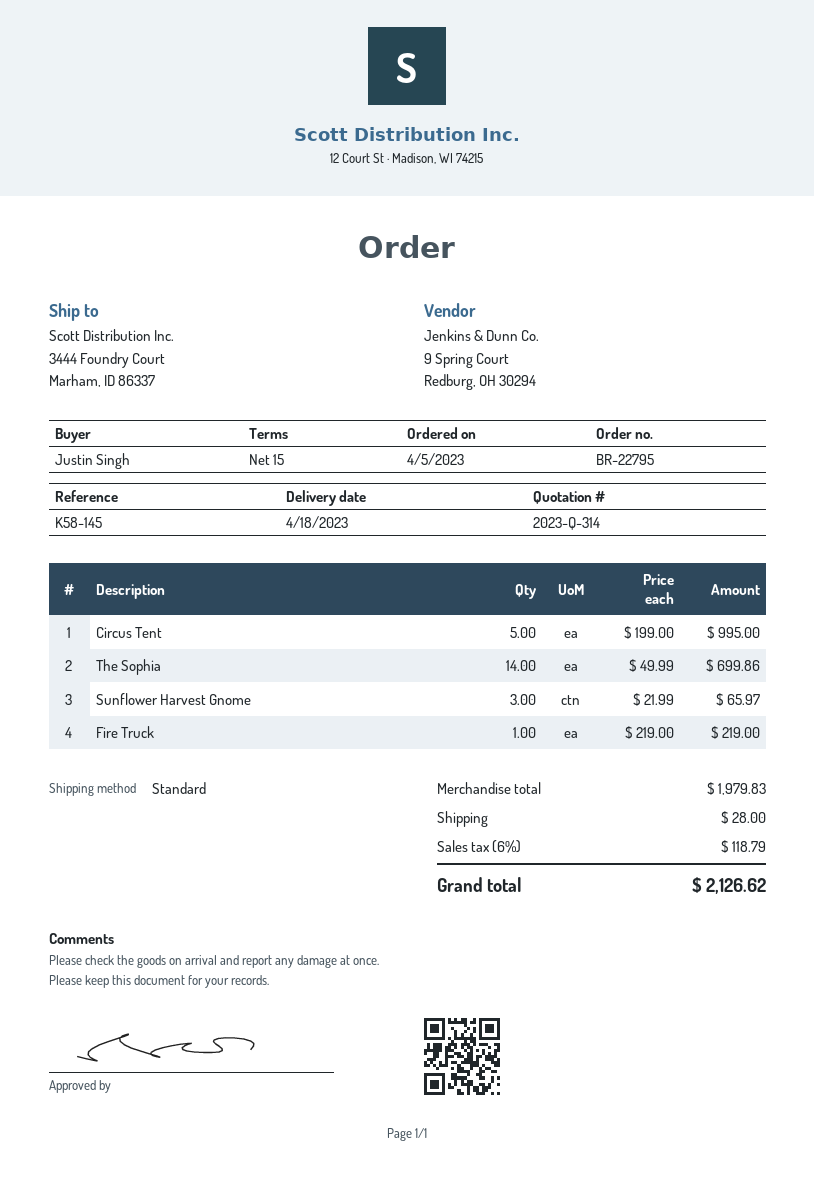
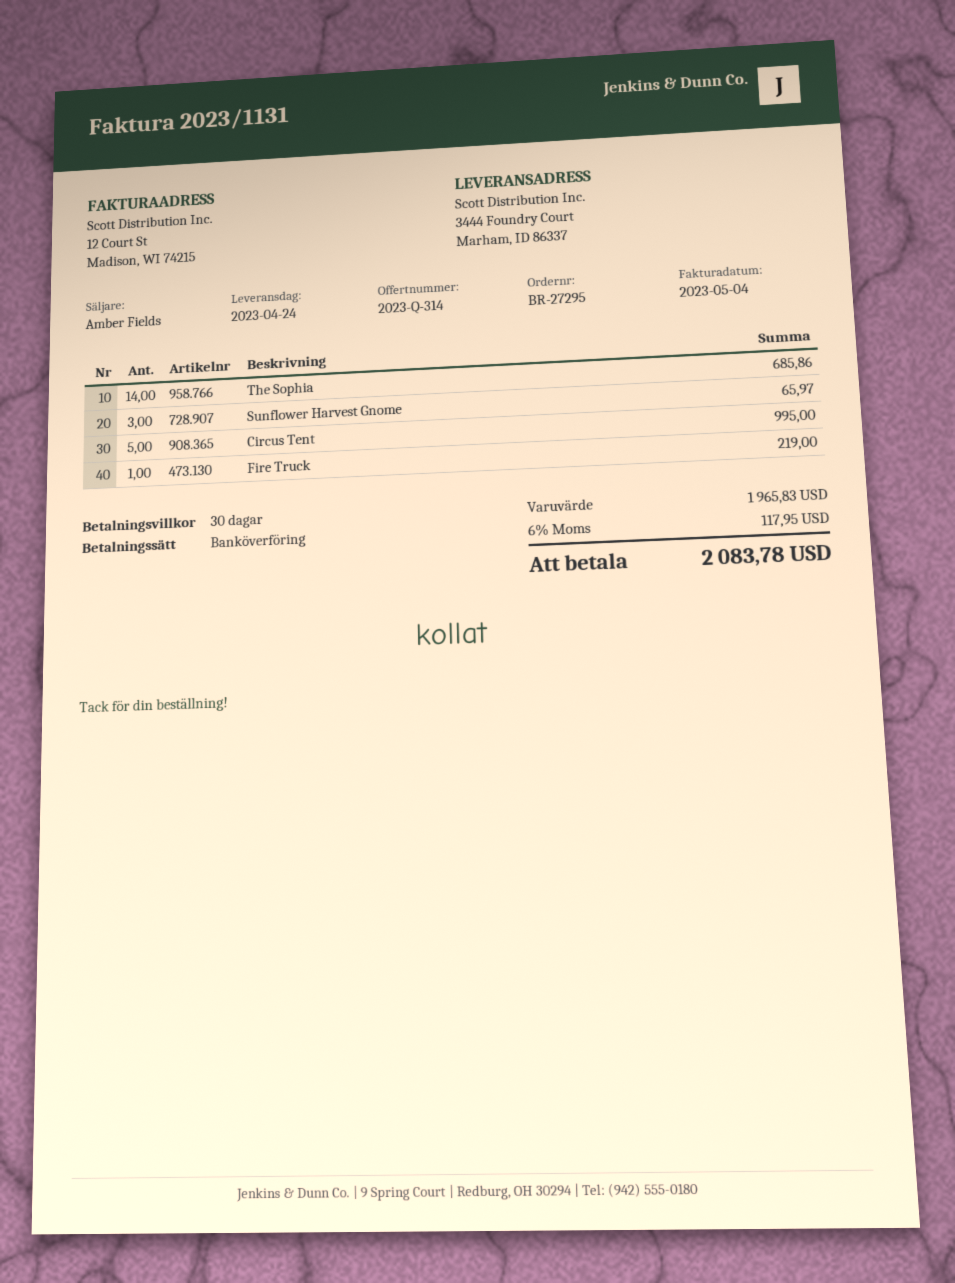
order number: BR-22795 -> BR-27295
delivery date: 2023-04-18 -> 2023-04-24
payment terms: 15 days -> 30 days
The Sophia: 14 for 699.86 -> 14 for 685.86
subtotal: 1979.83 -> 1965.83
shipping: 28.00 -> none
tax: 6% = 118.79 -> 6% = 117.95
total: 2126.62 -> 2083.78

